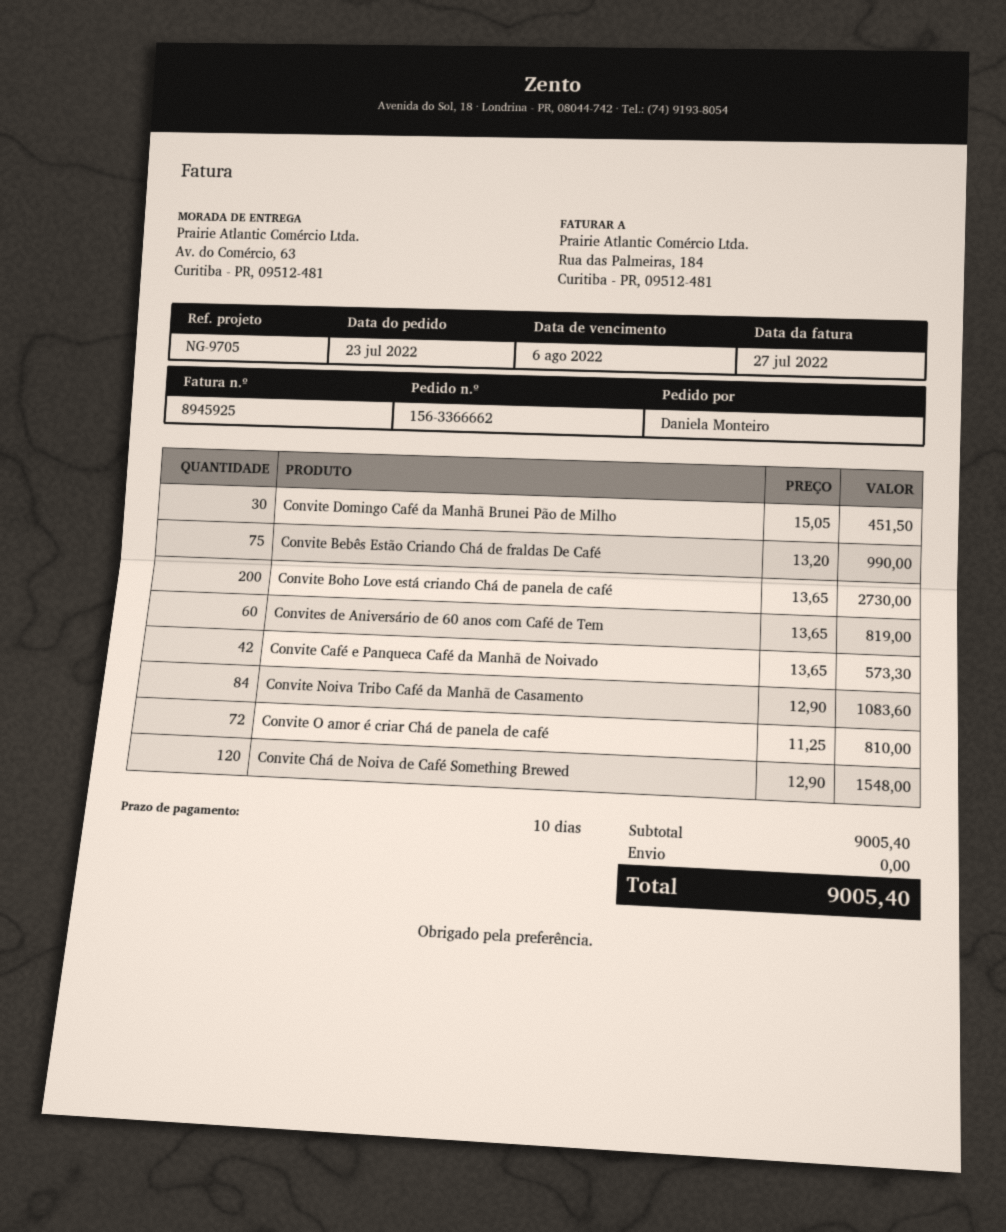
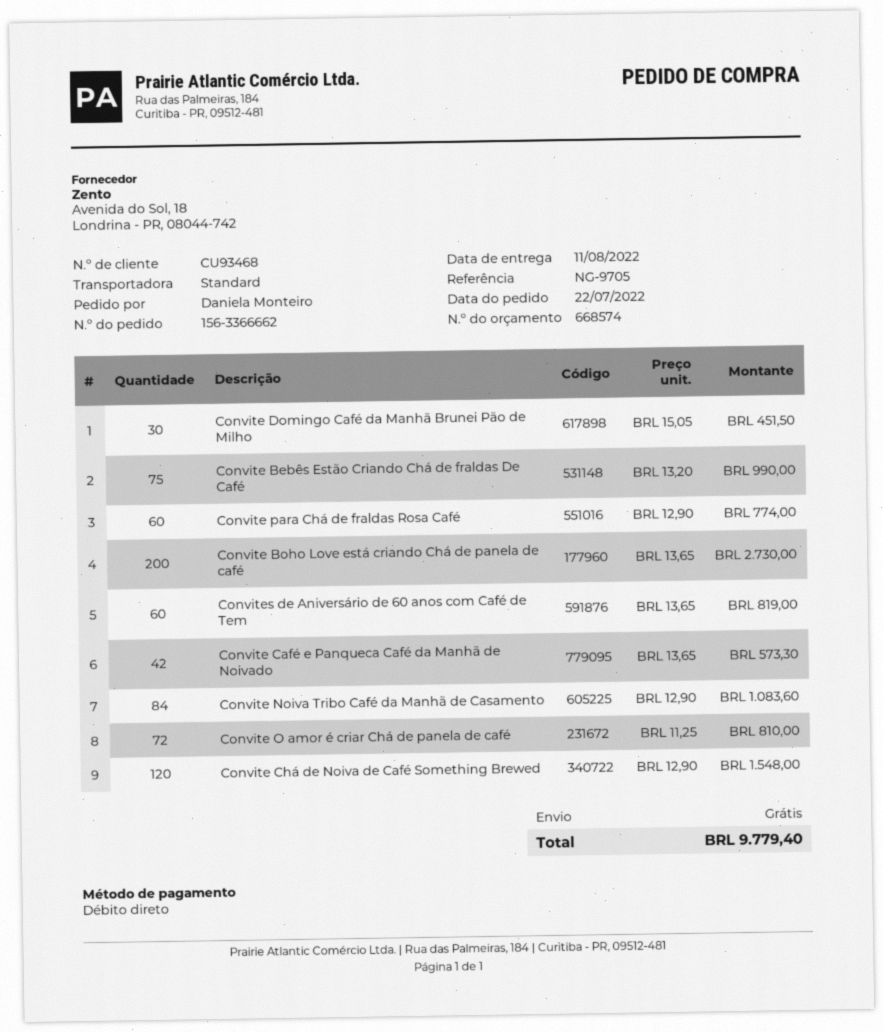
order date: 2022-07-23 -> 2022-07-22
Convite para Chá de fraldas Rosa Café: none -> 60 x 12.90 = 774.00
total: 9005.40 -> 9779.40

